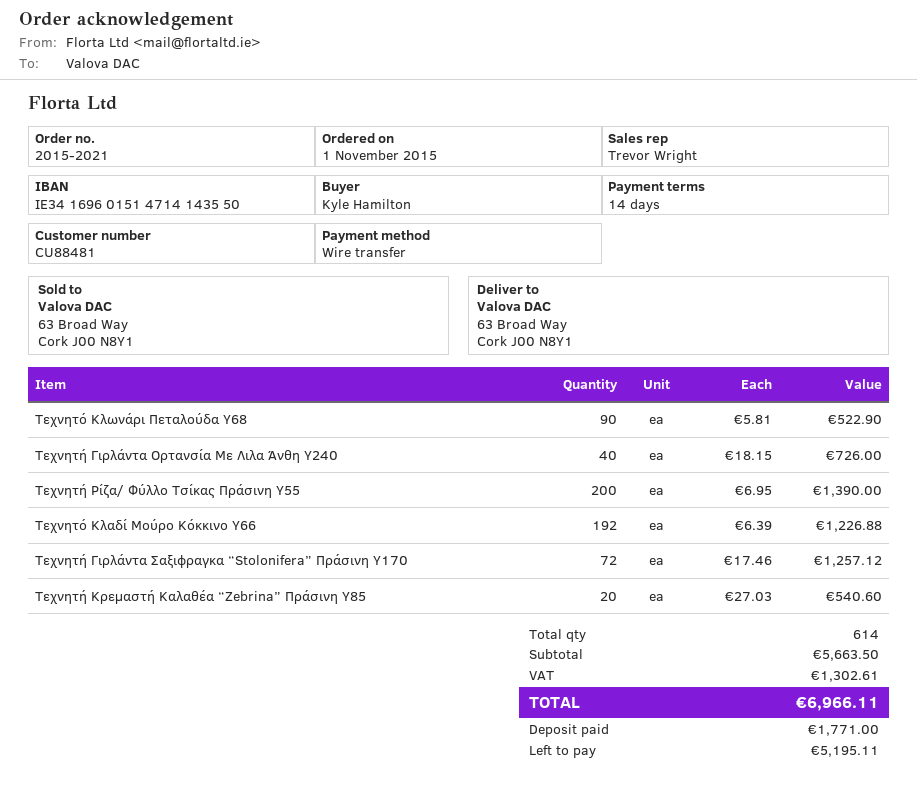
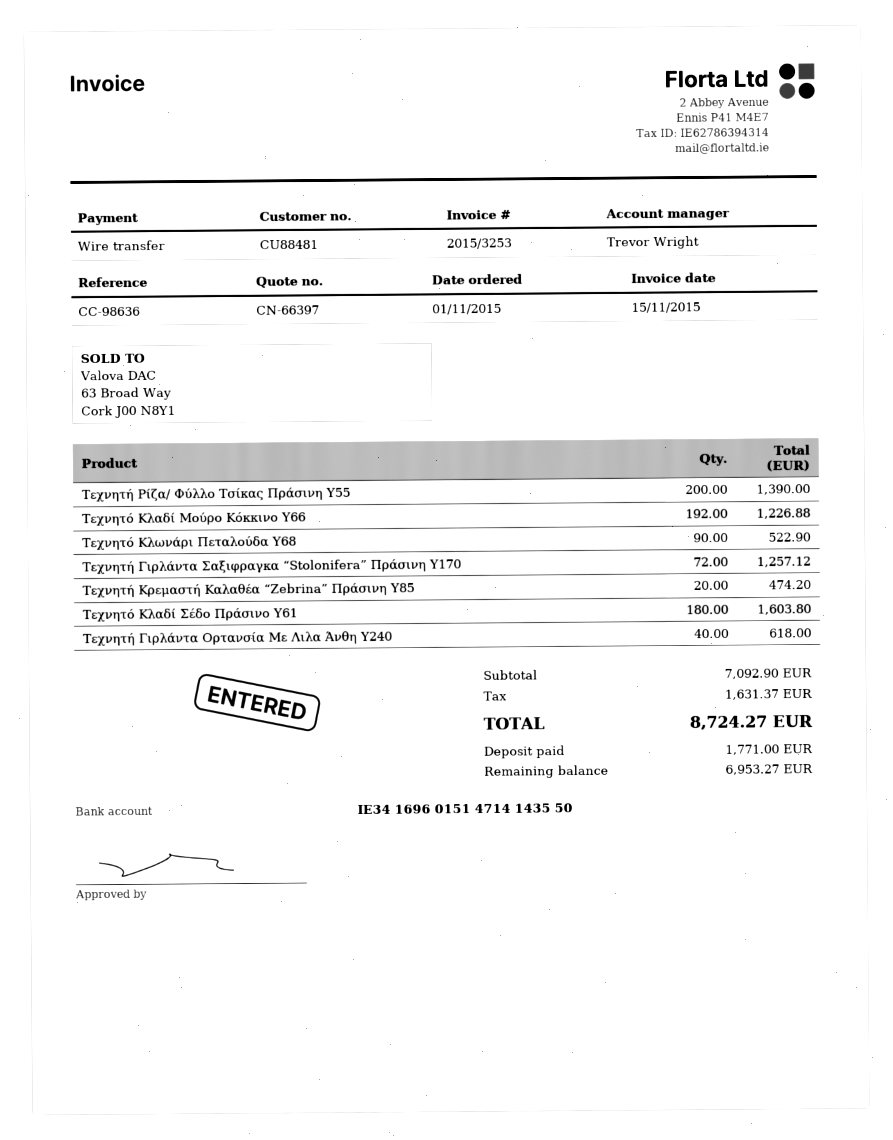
Τεχνητή Γιρλάντα Ορτανσία Με Λιλα Άνθη Υ240: 40 for 726.00 -> 40 for 618.00
Τεχνητή Κρεμαστή Καλαθέα “Zebrina” Πράσινη Υ85: 20 for 540.60 -> 20 for 474.20
Τεχνητό Κλαδί Σέδο Πράσινο Υ61: none -> 180 for 1603.80
subtotal: 5663.50 -> 7092.90
tax: 1302.61 -> 1631.37
total: 6966.11 -> 8724.27
balance: 5195.11 -> 6953.27

